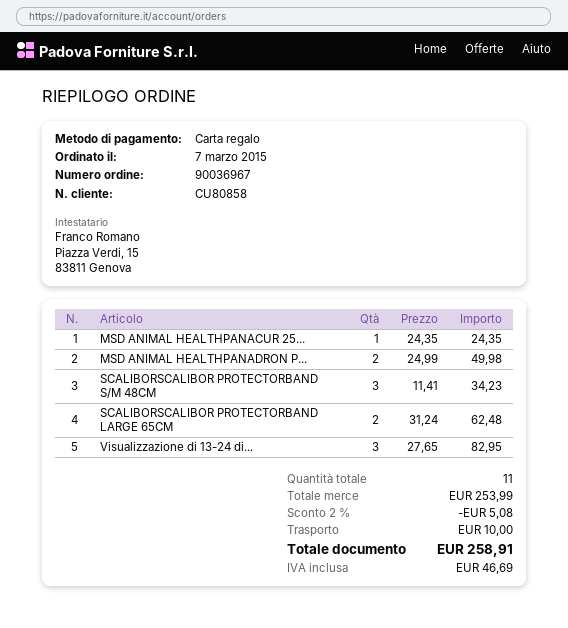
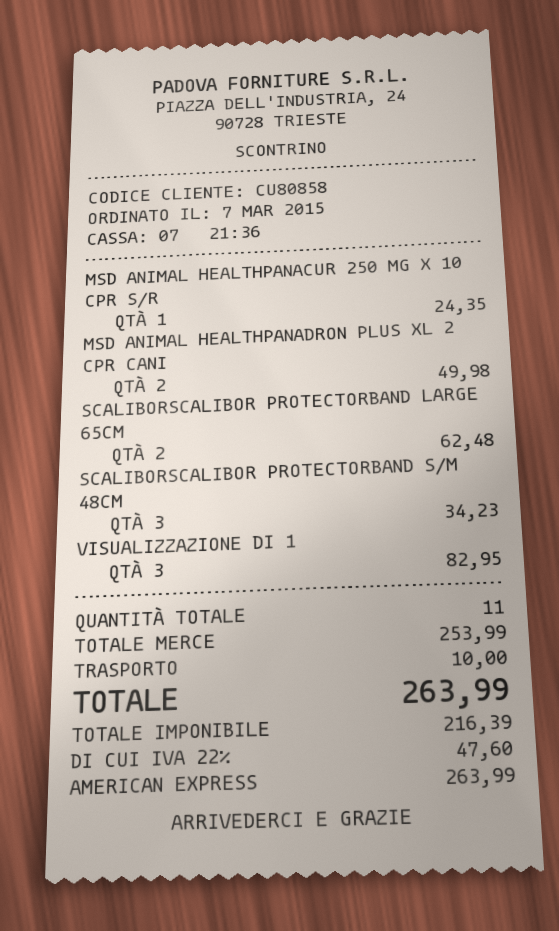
payment method: gift card -> American Express
discount: 2% = 5.08 -> none
tax: 46.69 -> 47.60
total: 258.91 -> 263.99

